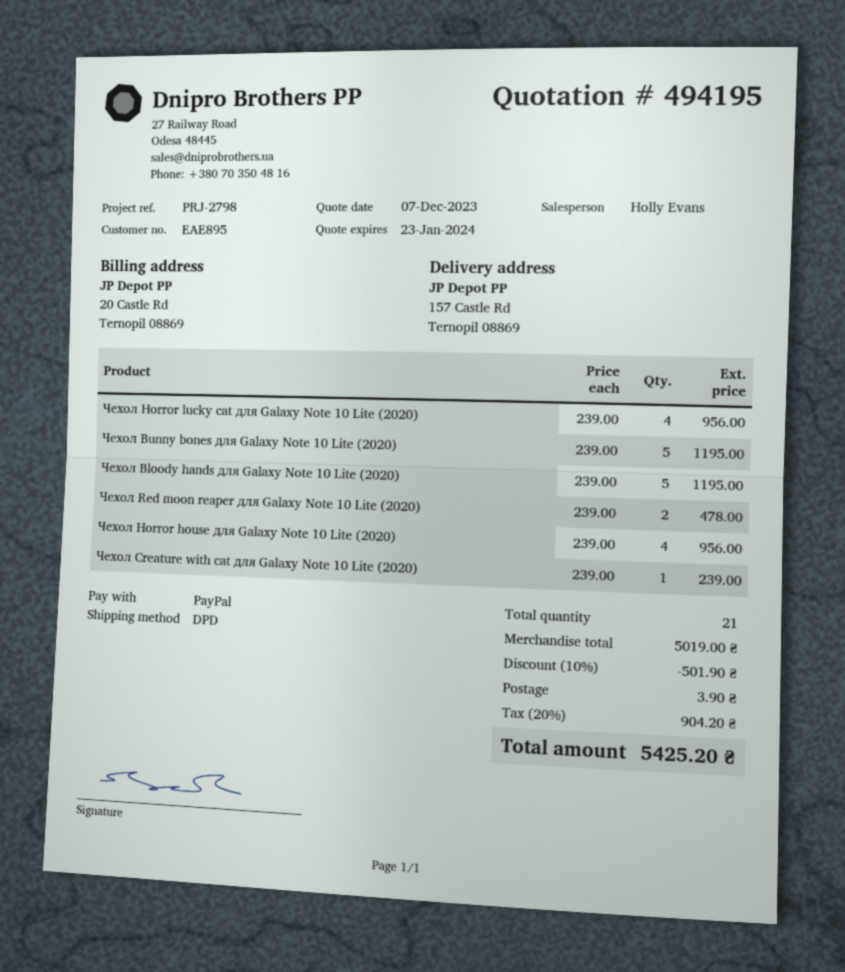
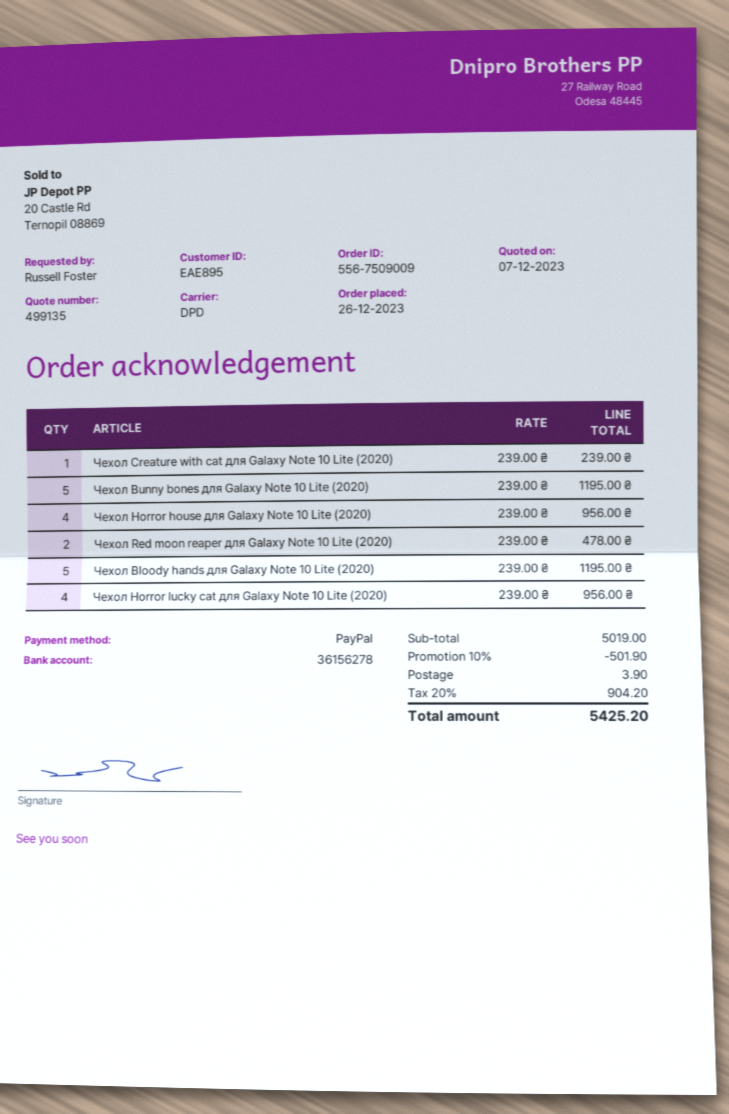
quote number: 494195 -> 499135

